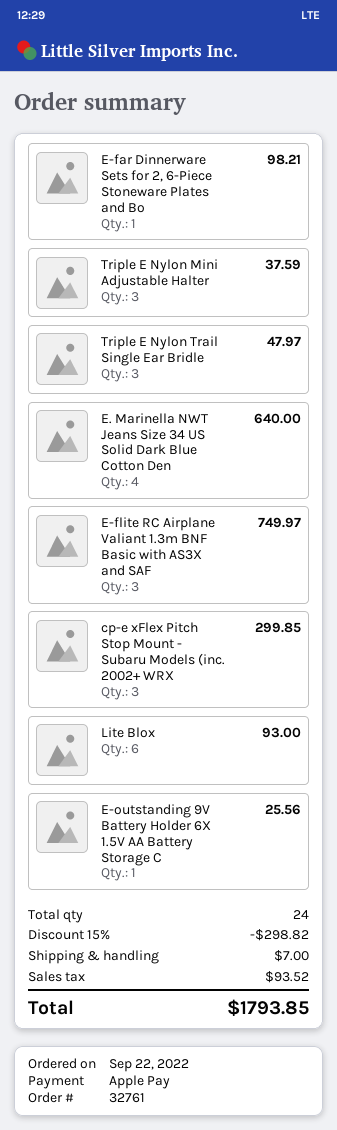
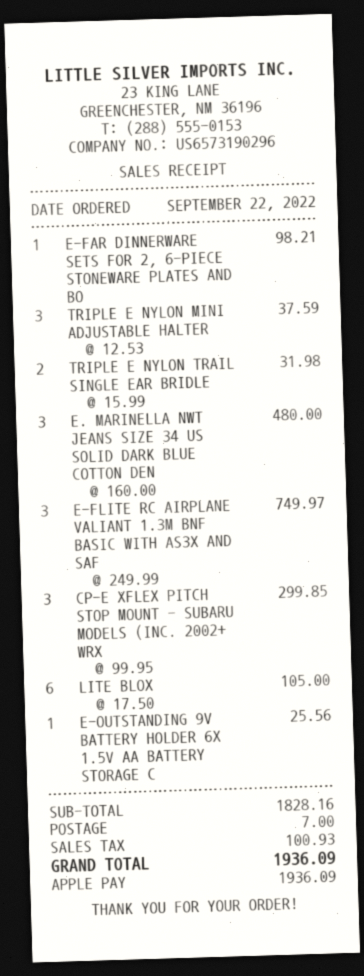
Triple E Nylon Trail Single Ear Bridle: 3 for 47.97 -> 2 for 31.98
E. Marinella NWT Jeans Size 34 US Solid Dark Blue Cotton Den: 4 for 640.00 -> 3 for 480.00
Lite Blox: 6 for 93.00 -> 6 for 105.00
discount: 15% = 298.82 -> none
tax: 93.52 -> 100.93
total: 1793.85 -> 1936.09

